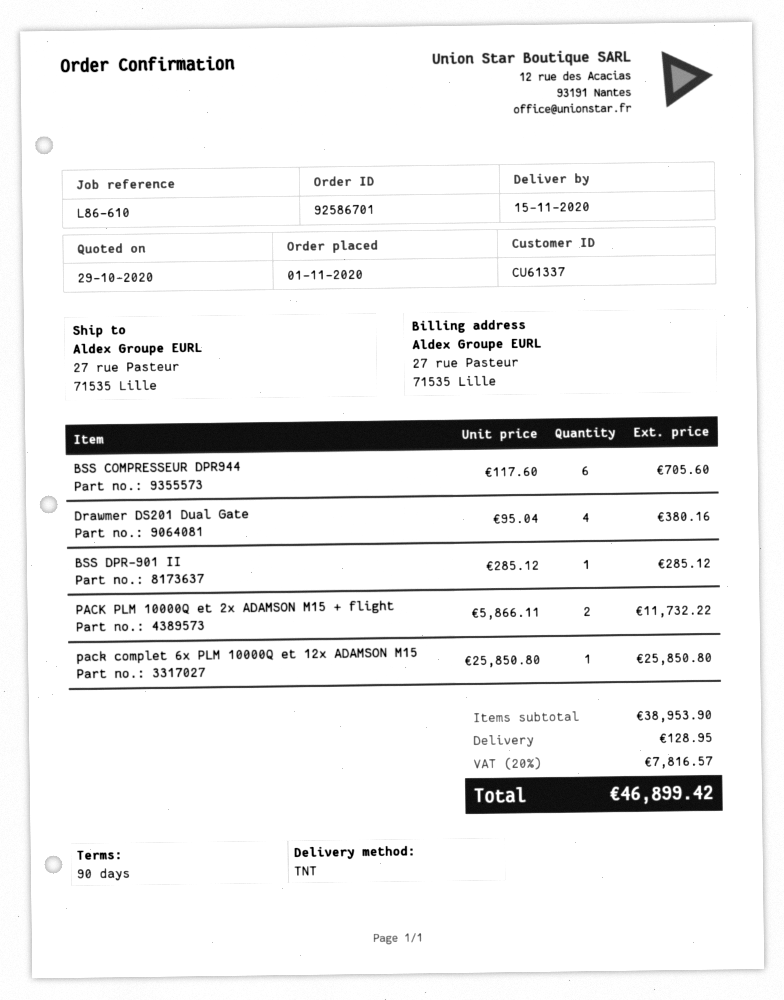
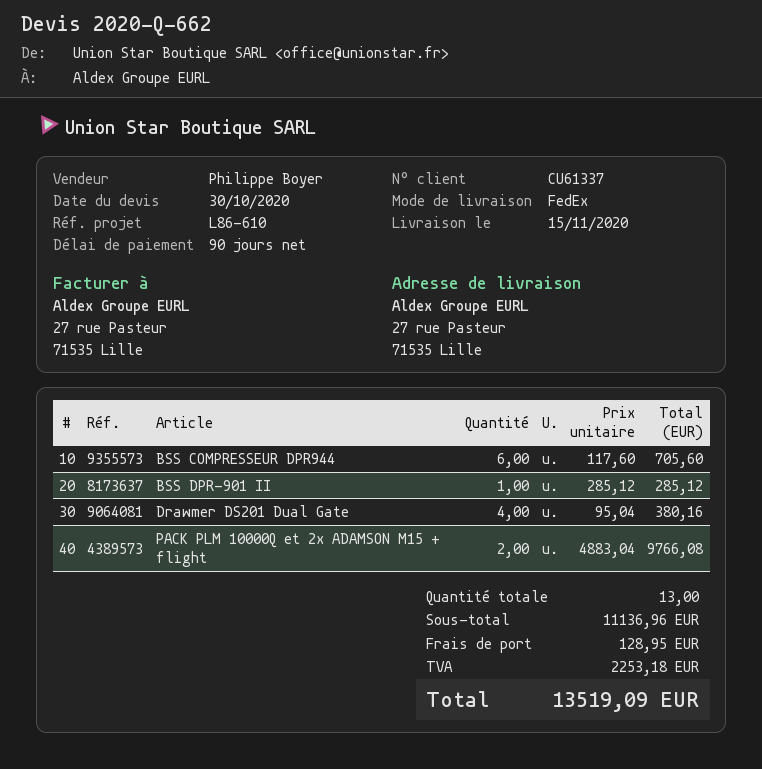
quote date: 2020-10-29 -> 2020-10-30
shipping method: TNT -> FedEx
PACK PLM 10000Q et 2x ADAMSON M15 + flight: 2 x 5866.11 = 11732.22 -> 2 x 4883.04 = 9766.08
pack complet 6x PLM 10000Q et 12x ADAMSON M15: 1 x 25850.80 = 25850.80 -> none
subtotal: 38953.90 -> 11136.96
tax: 7816.57 -> 2253.18
total: 46899.42 -> 13519.09

